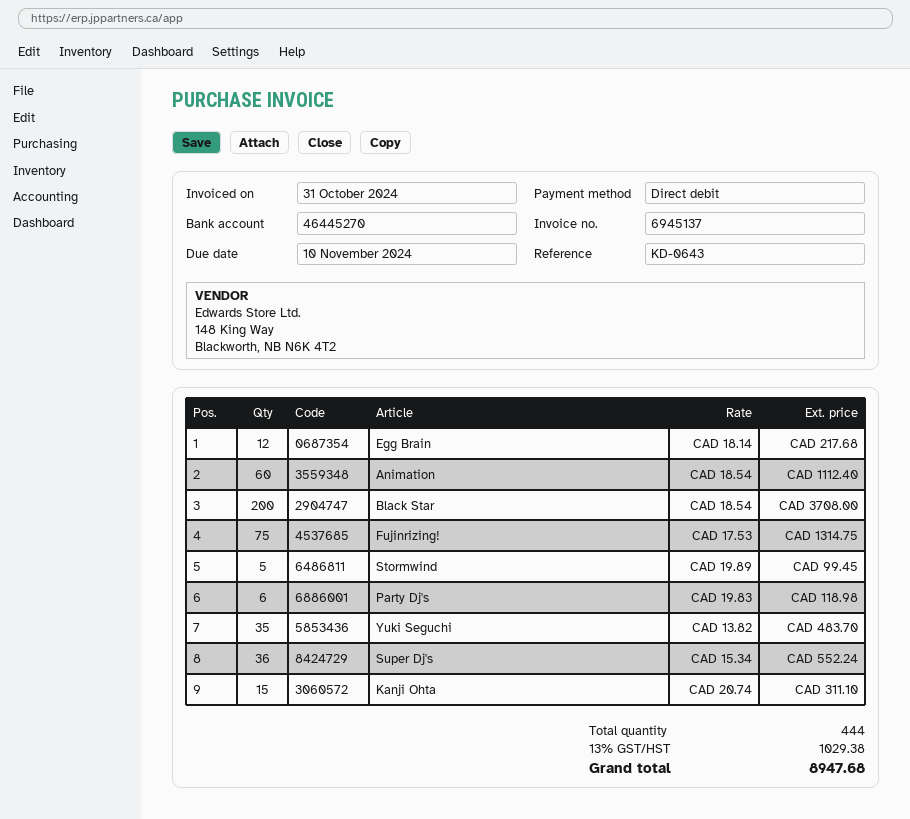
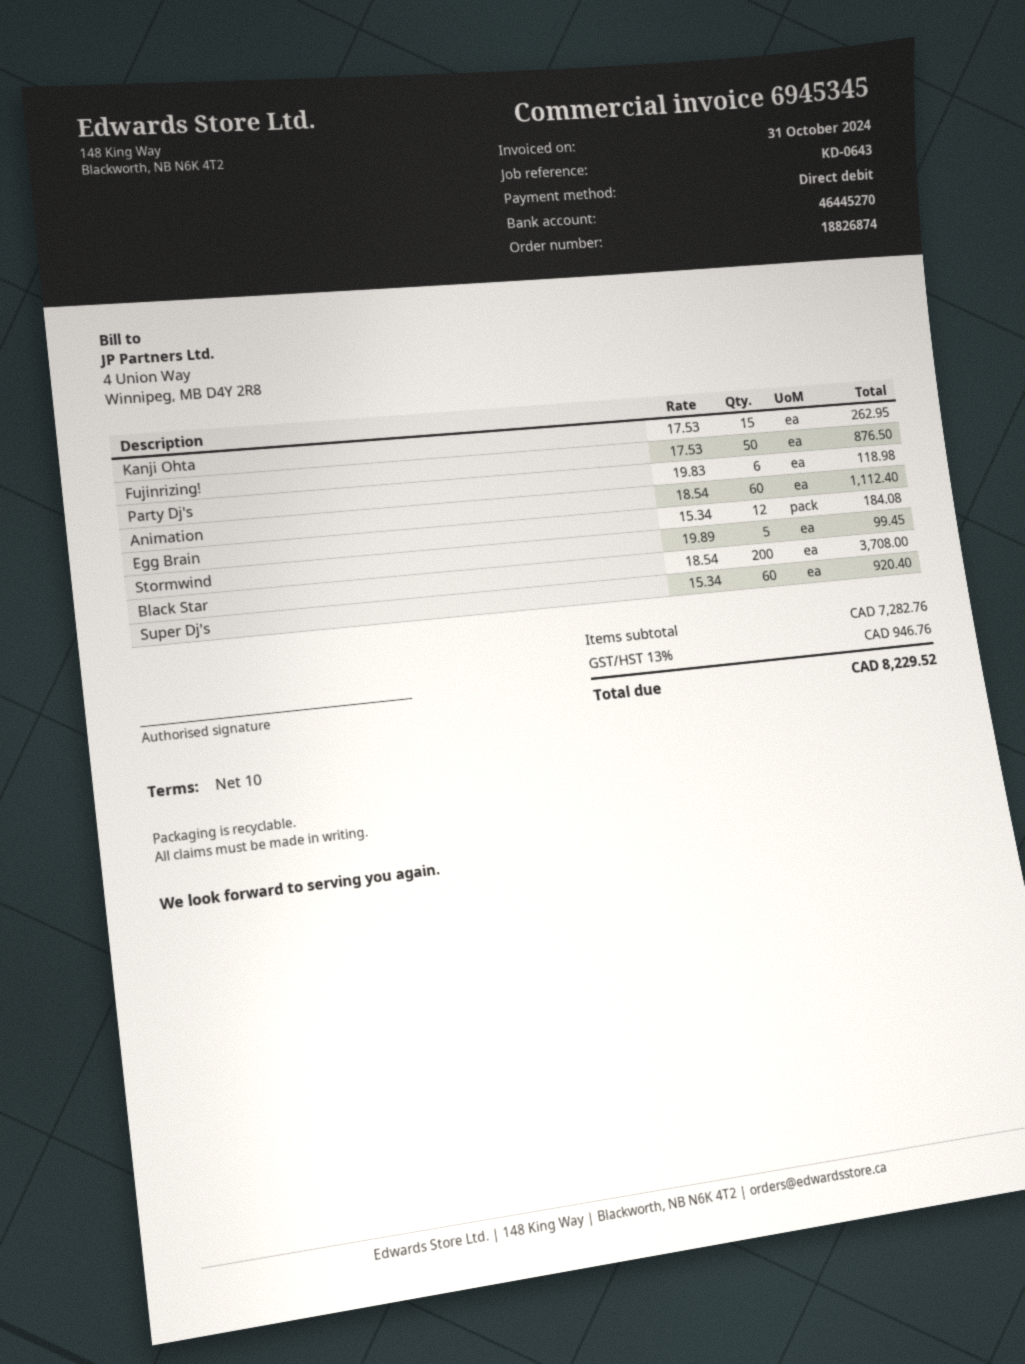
invoice number: 6945137 -> 6945345
Egg Brain: 12 x 18.14 = 217.68 -> 12 x 15.34 = 184.08
Fujinrizing!: 75 x 17.53 = 1314.75 -> 50 x 17.53 = 876.50
Yuki Seguchi: 35 x 13.82 = 483.70 -> none
Super Dj's: 36 x 15.34 = 552.24 -> 60 x 15.34 = 920.40
Kanji Ohta: 15 x 20.74 = 311.10 -> 15 x 17.53 = 262.95
tax: 13% = 1029.38 -> 13% = 946.76
total: 8947.68 -> 8229.52

